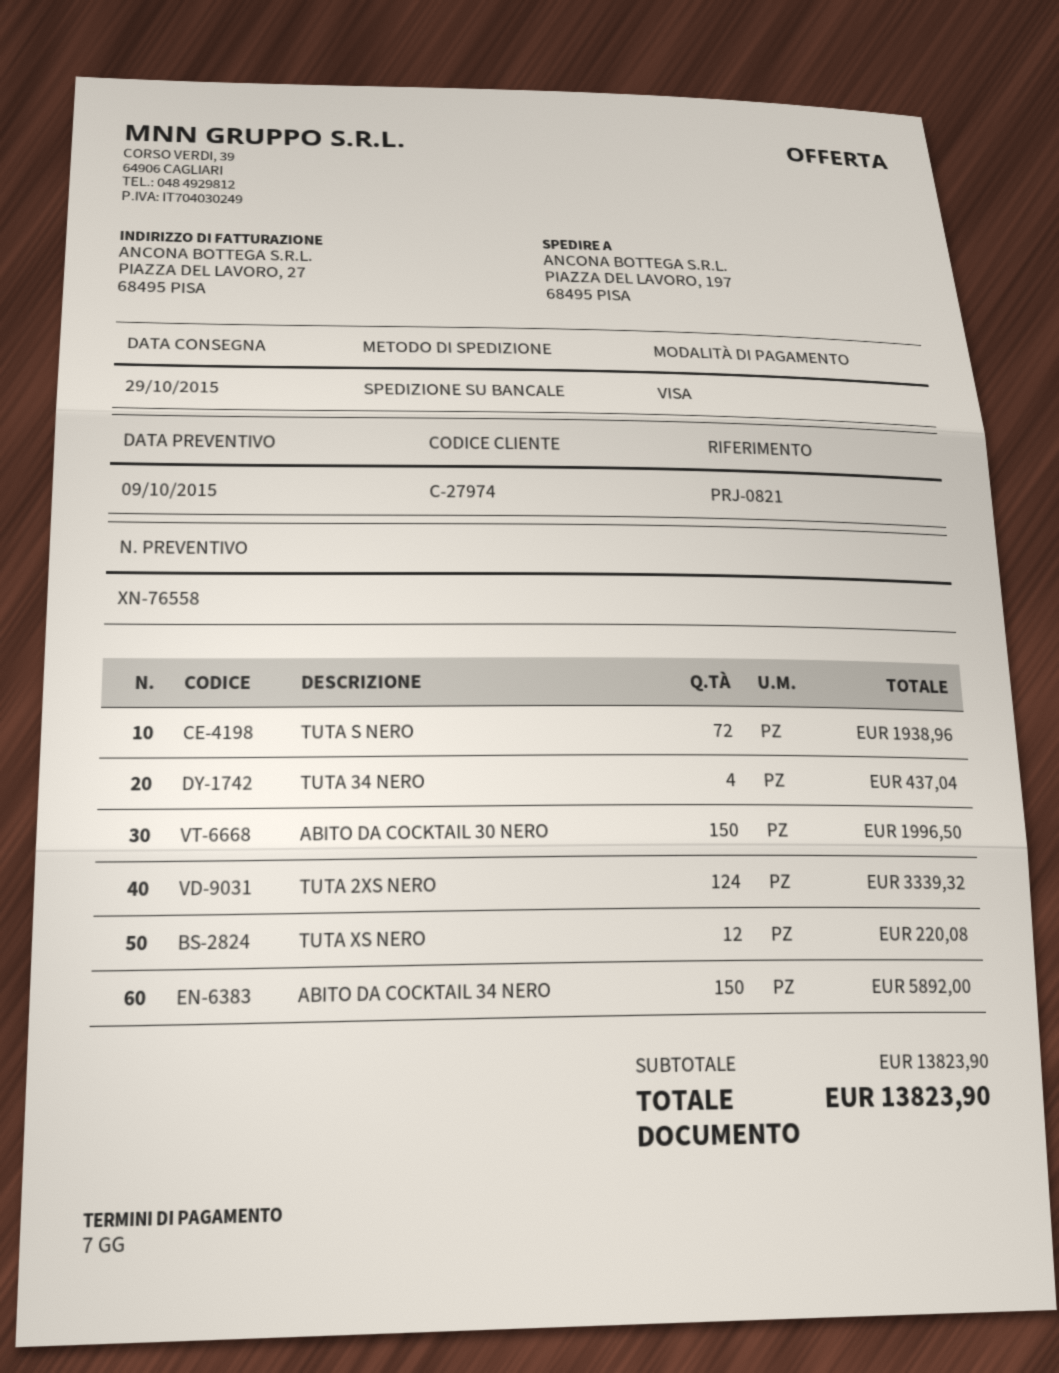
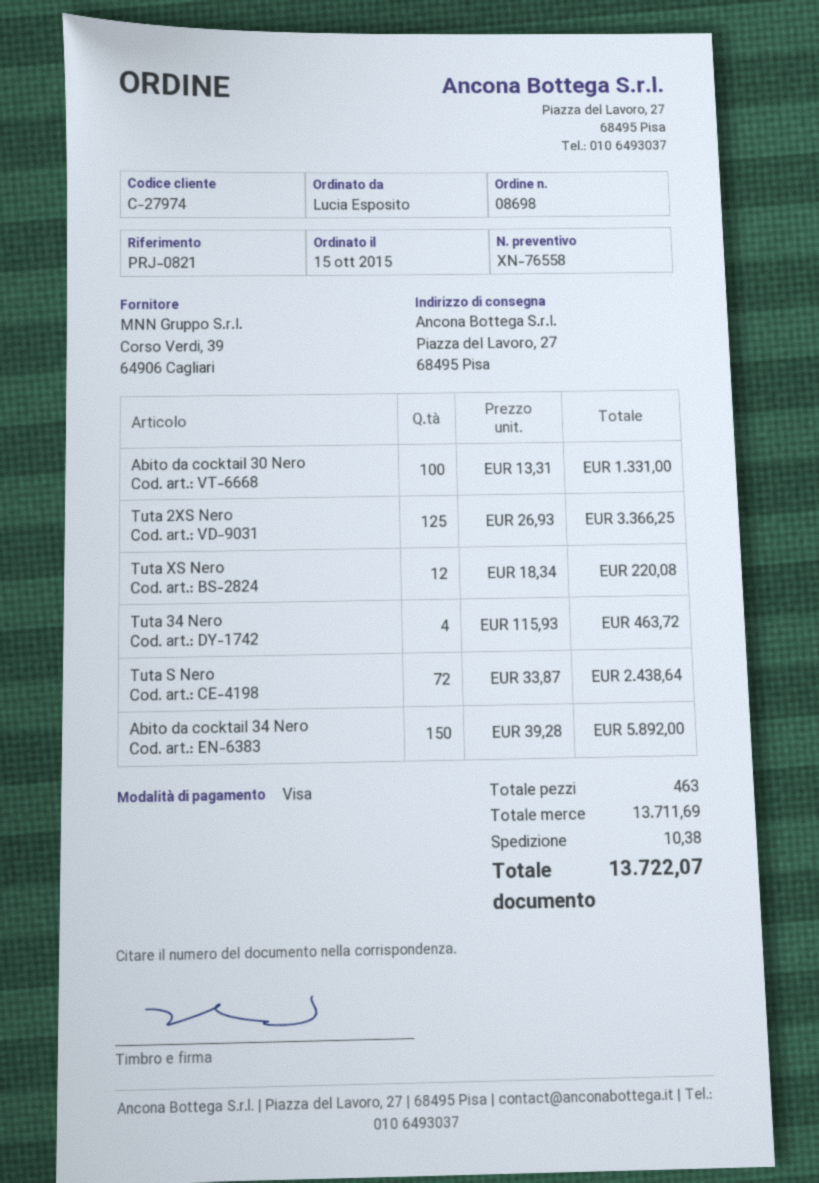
ship to: PIAZZA DEL LAVORO, 197, 68495 PISA -> Piazza del Lavoro, 27, 68495 Pisa
TUTA S NERO: 72 for 1938.96 -> 72 for 2438.64
TUTA 34 NERO: 4 for 437.04 -> 4 for 463.72
ABITO DA COCKTAIL 30 NERO: 150 for 1996.50 -> 100 for 1331.00
TUTA 2XS NERO: 124 for 3339.32 -> 125 for 3366.25
subtotal: 13823.90 -> 13711.69
shipping: none -> 10.38
total: 13823.90 -> 13722.07

